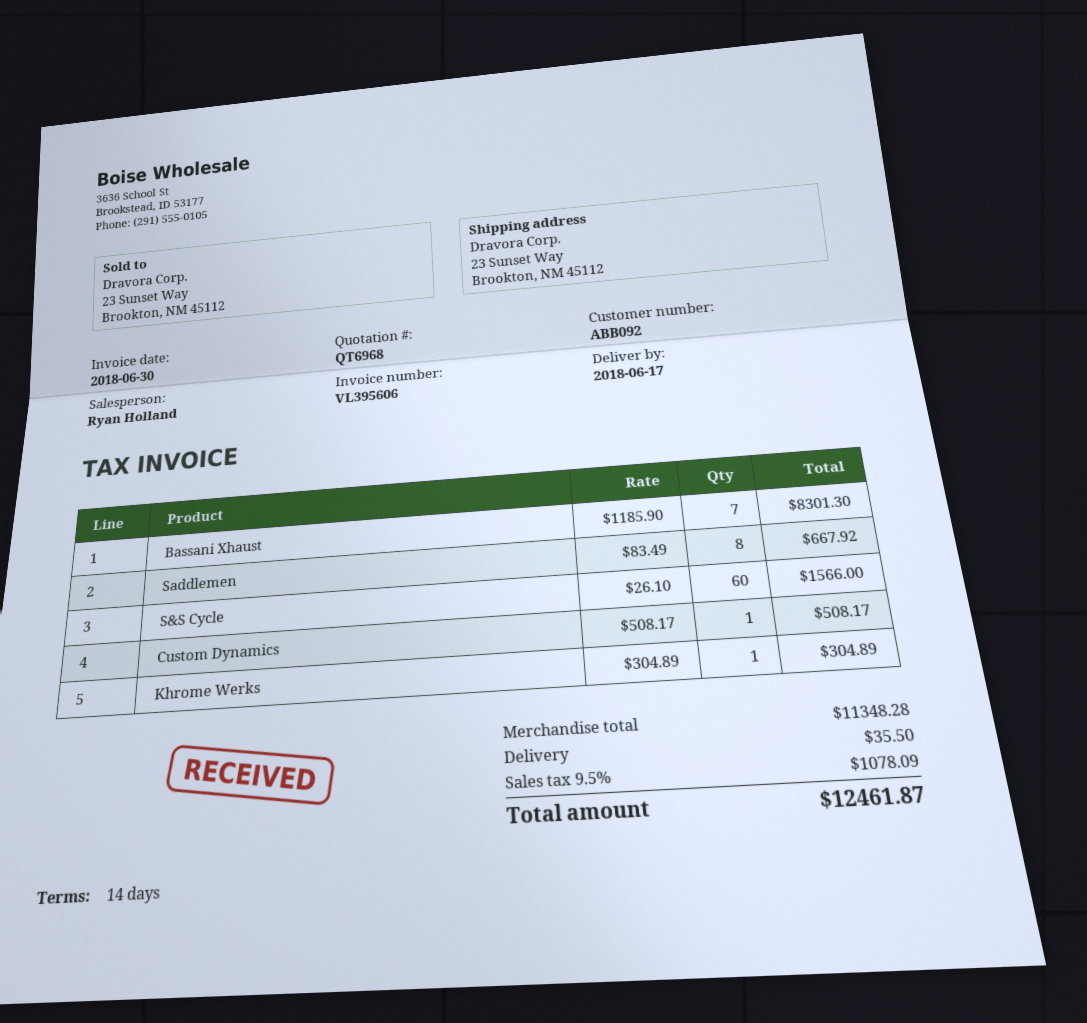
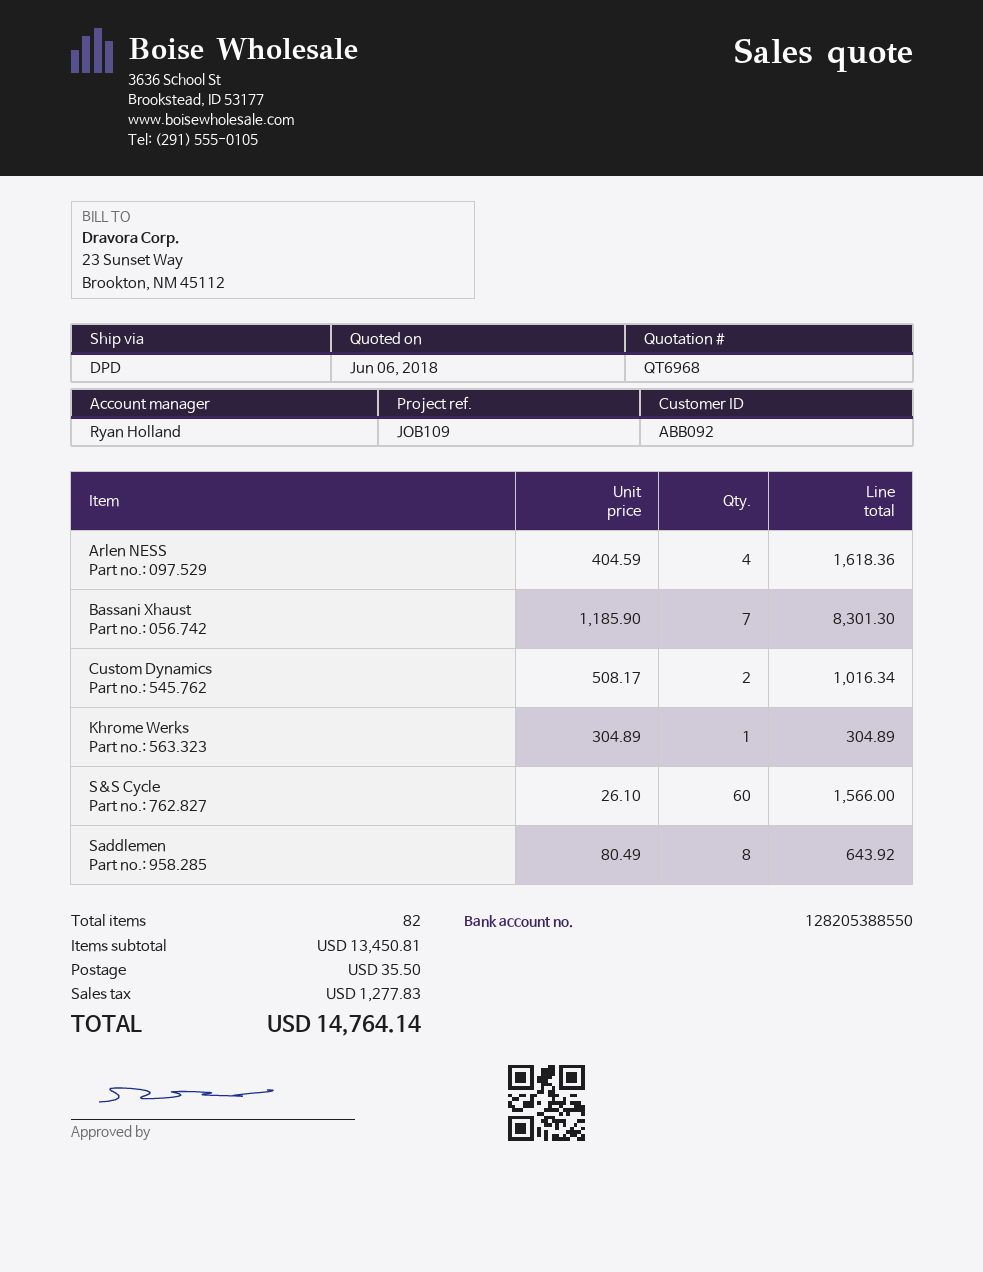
Saddlemen: 8 x 83.49 = 667.92 -> 8 x 80.49 = 643.92
Custom Dynamics: 1 x 508.17 = 508.17 -> 2 x 508.17 = 1016.34
Arlen NESS: none -> 4 x 404.59 = 1618.36
subtotal: 11348.28 -> 13450.81
tax: 1078.09 -> 1277.83
total: 12461.87 -> 14764.14

